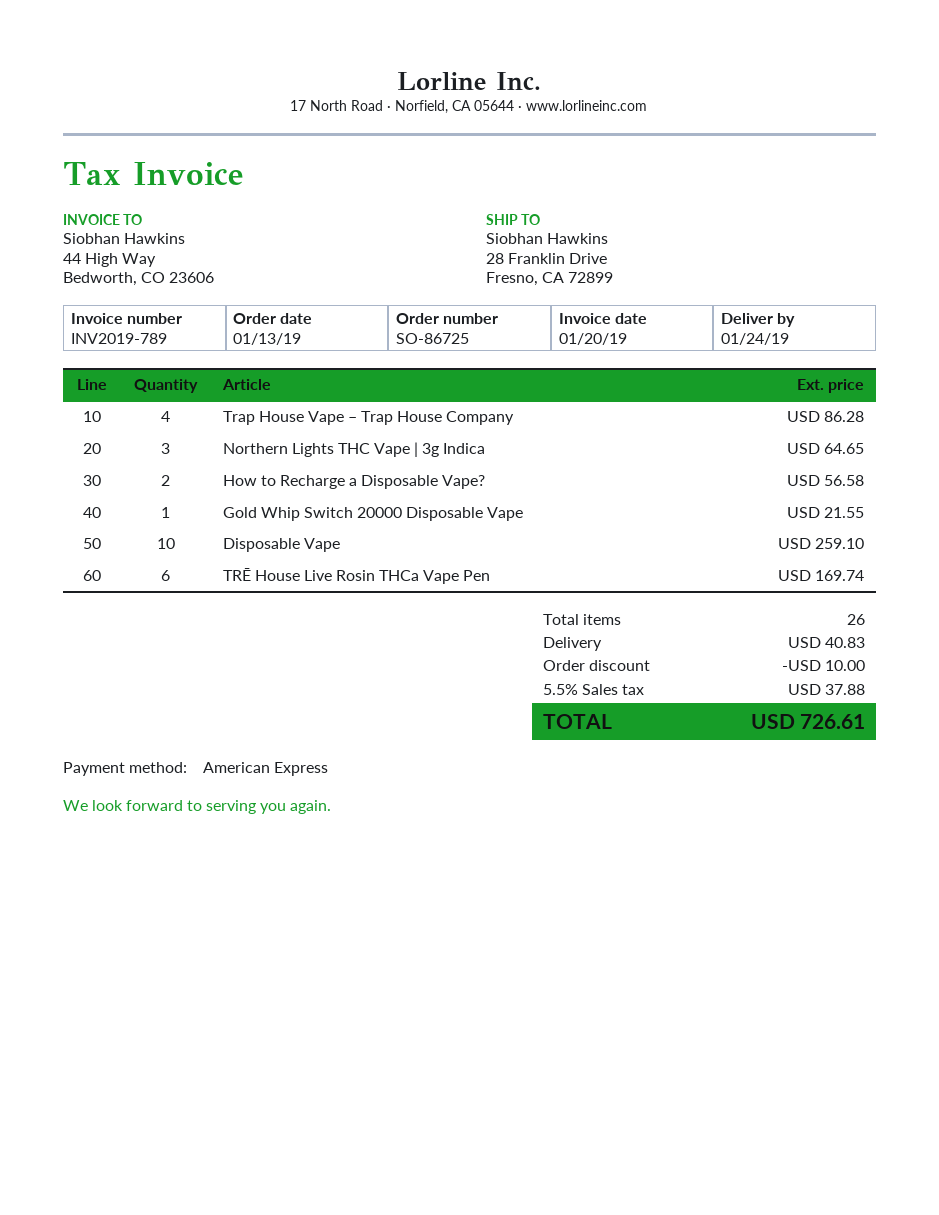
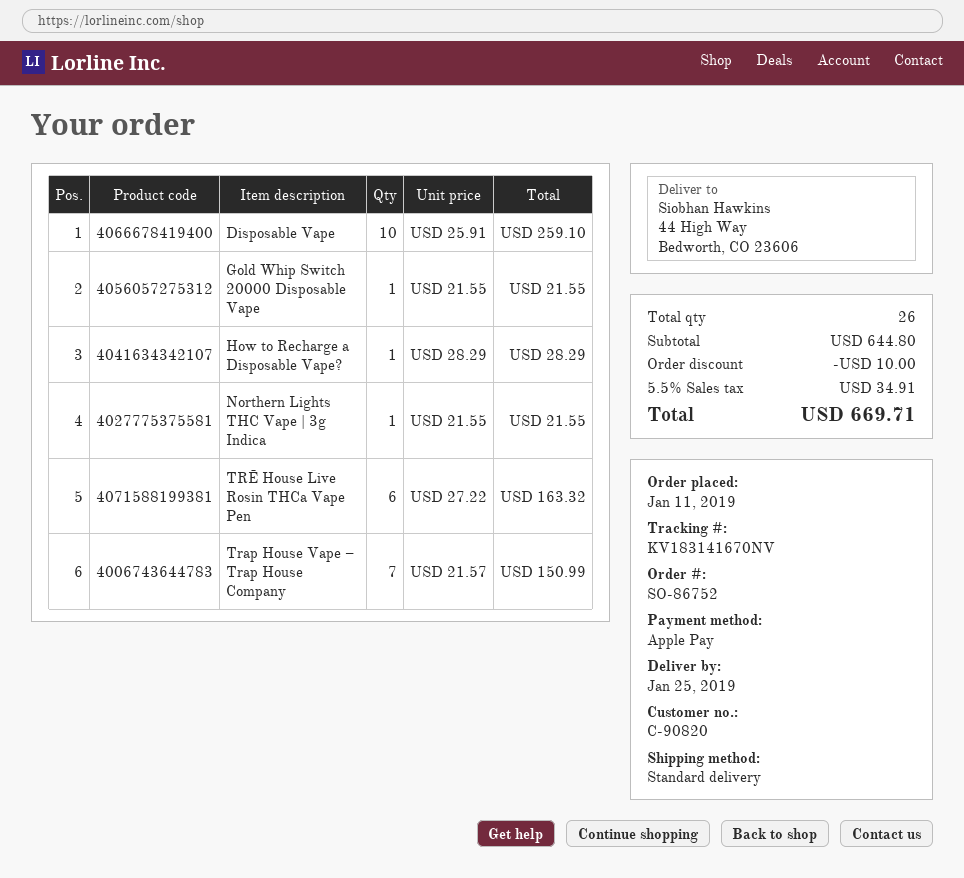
order number: SO-86725 -> SO-86752
order date: 2019-01-13 -> 2019-01-11
delivery date: 2019-01-24 -> 2019-01-25
payment method: American Express -> Apple Pay
ship to: 28 Franklin Drive, Fresno, CA 72899 -> 44 High Way, Bedworth, CO 23606
Trap House Vape – Trap House Company: 4 for 86.28 -> 7 for 150.99
Northern Lights THC Vape | 3g Indica: 3 for 64.65 -> 1 for 21.55
How to Recharge a Disposable Vape?: 2 for 56.58 -> 1 for 28.29
TRĒ House Live Rosin THCa Vape Pen: 6 for 169.74 -> 6 for 163.32
shipping: 40.83 -> none
tax: 5.5% = 37.88 -> 5.5% = 34.91
total: 726.61 -> 669.71

